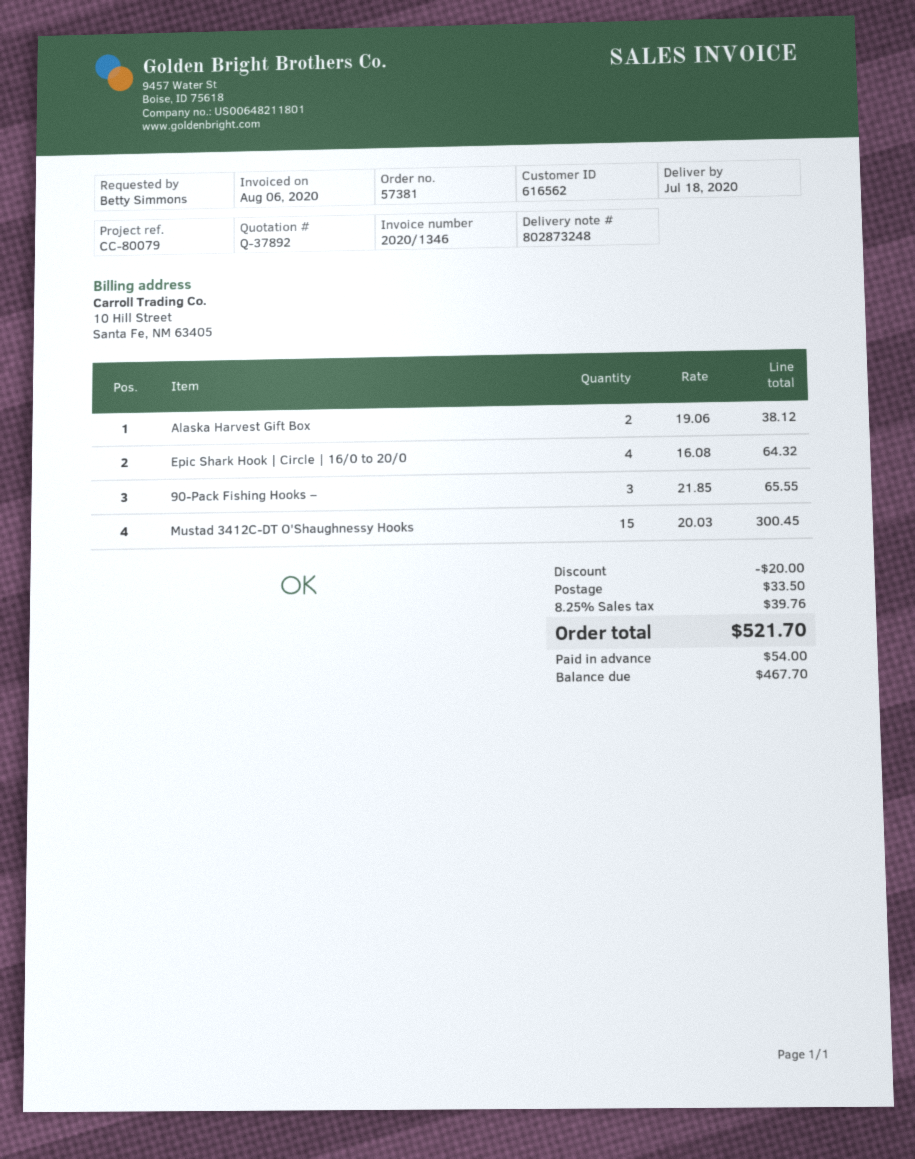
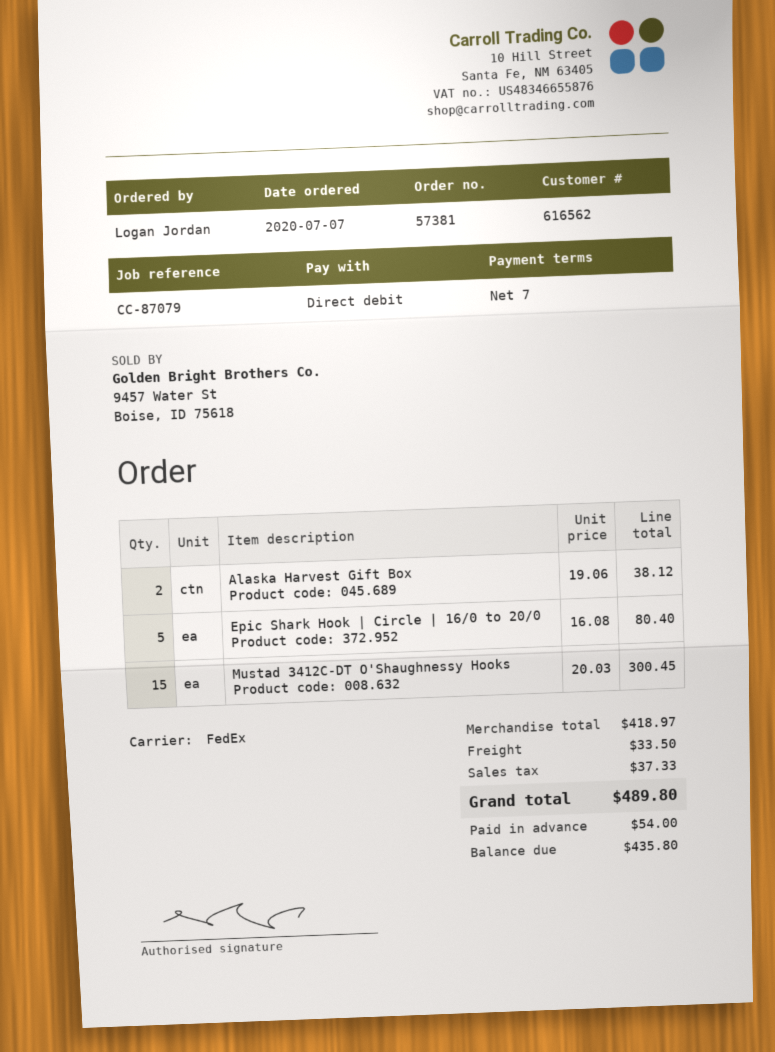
reference: CC-80079 -> CC-87079
ordered by: Betty Simmons -> Logan Jordan
Epic Shark Hook | Circle | 16/0 to 20/0: 4 x 16.08 = 64.32 -> 5 x 16.08 = 80.40
90-Pack Fishing Hooks –: 3 x 21.85 = 65.55 -> none
discount: 20.00 -> none
tax: 39.76 -> 37.33
total: 521.70 -> 489.80
balance: 467.70 -> 435.80

